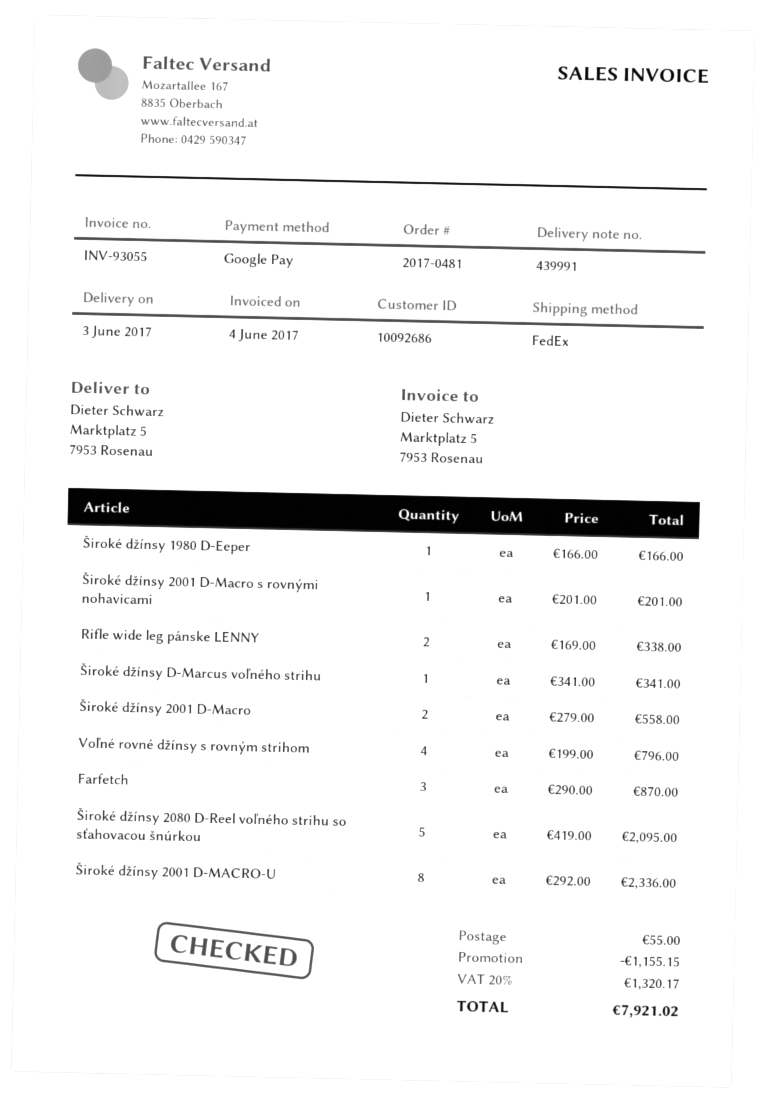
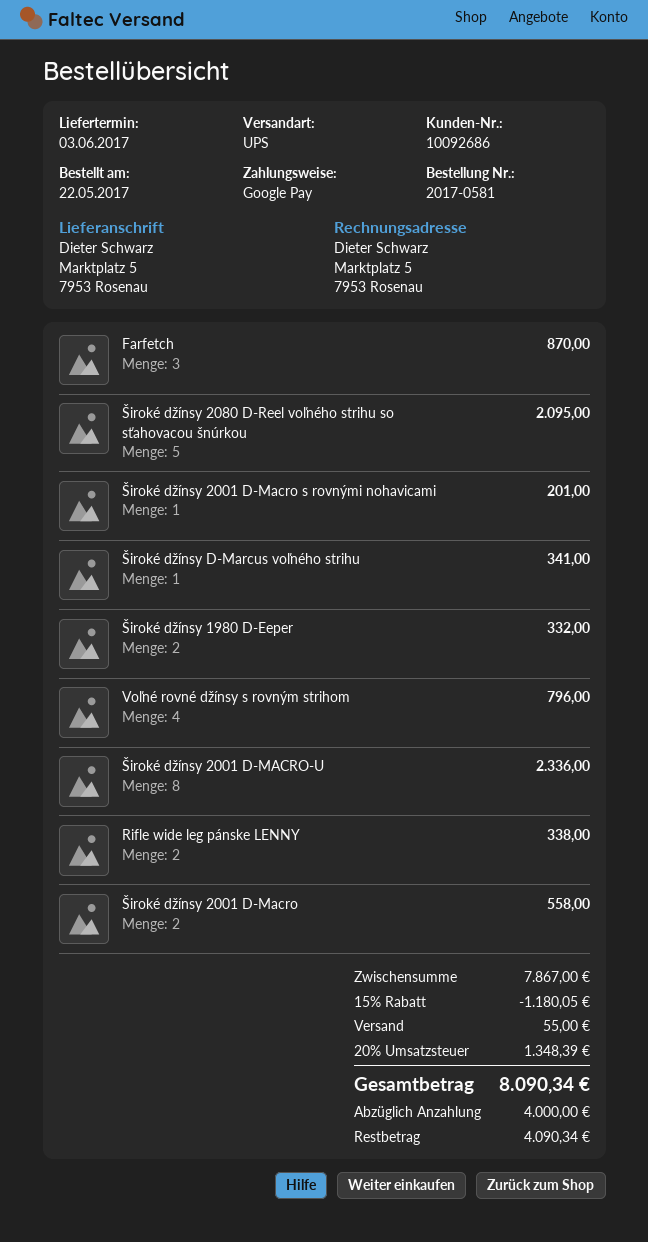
order number: 2017-0481 -> 2017-0581
shipping method: FedEx -> UPS
Široké džínsy 1980 D-Eeper: 1 for 166.00 -> 2 for 332.00
discount: 1155.15 -> 1180.05
tax: 20% = 1320.17 -> 20% = 1348.39
total: 7921.02 -> 8090.34

